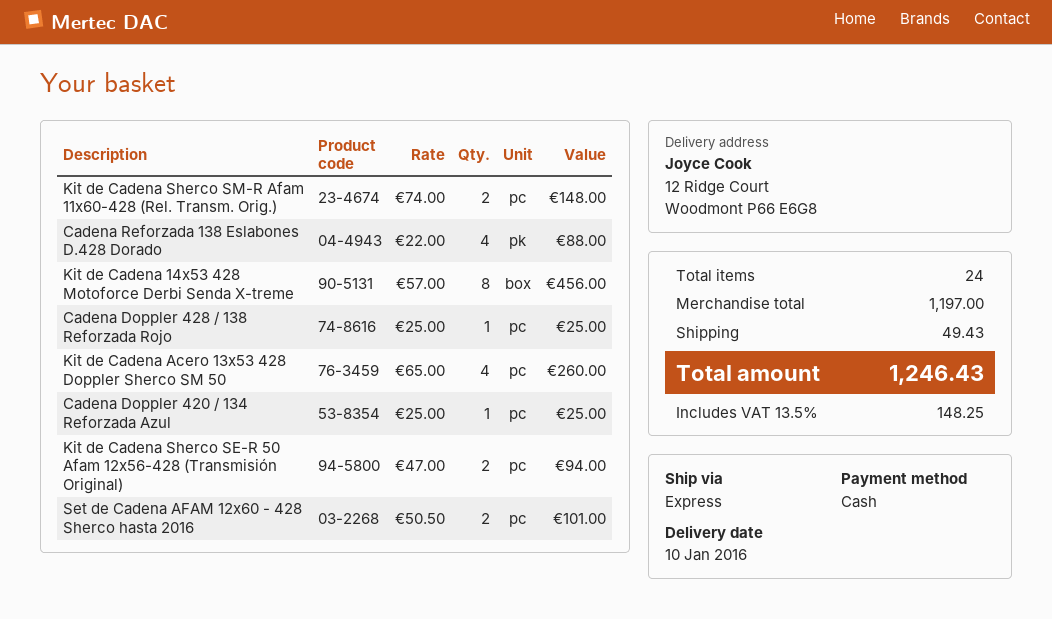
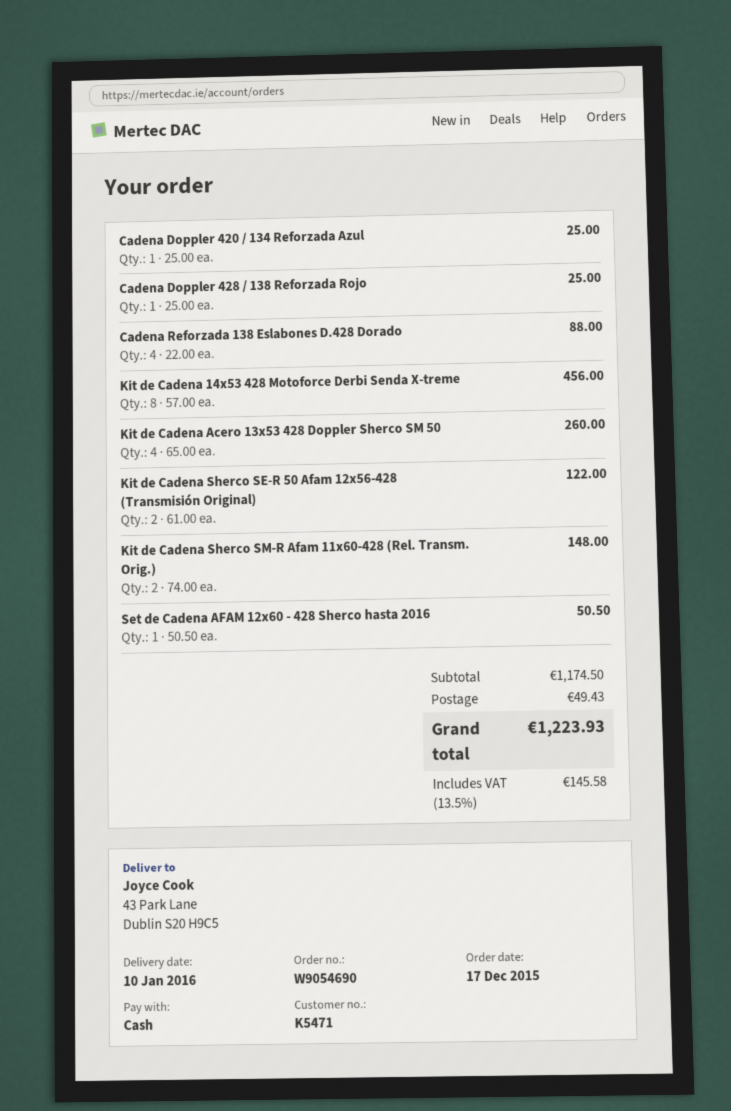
ship to: 12 Ridge Court, Woodmont P66 E6G8 -> 43 Park Lane, Dublin S20 H9C5
Kit de Cadena Sherco SE-R 50 Afam 12x56-428 (Transmisión Original): 2 x 47.00 = 94.00 -> 2 x 61.00 = 122.00
Set de Cadena AFAM 12x60 - 428 Sherco hasta 2016: 2 x 50.50 = 101.00 -> 1 x 50.50 = 50.50
subtotal: 1197.00 -> 1174.50
tax: 13.5% = 148.25 -> 13.5% = 145.58
total: 1246.43 -> 1223.93

